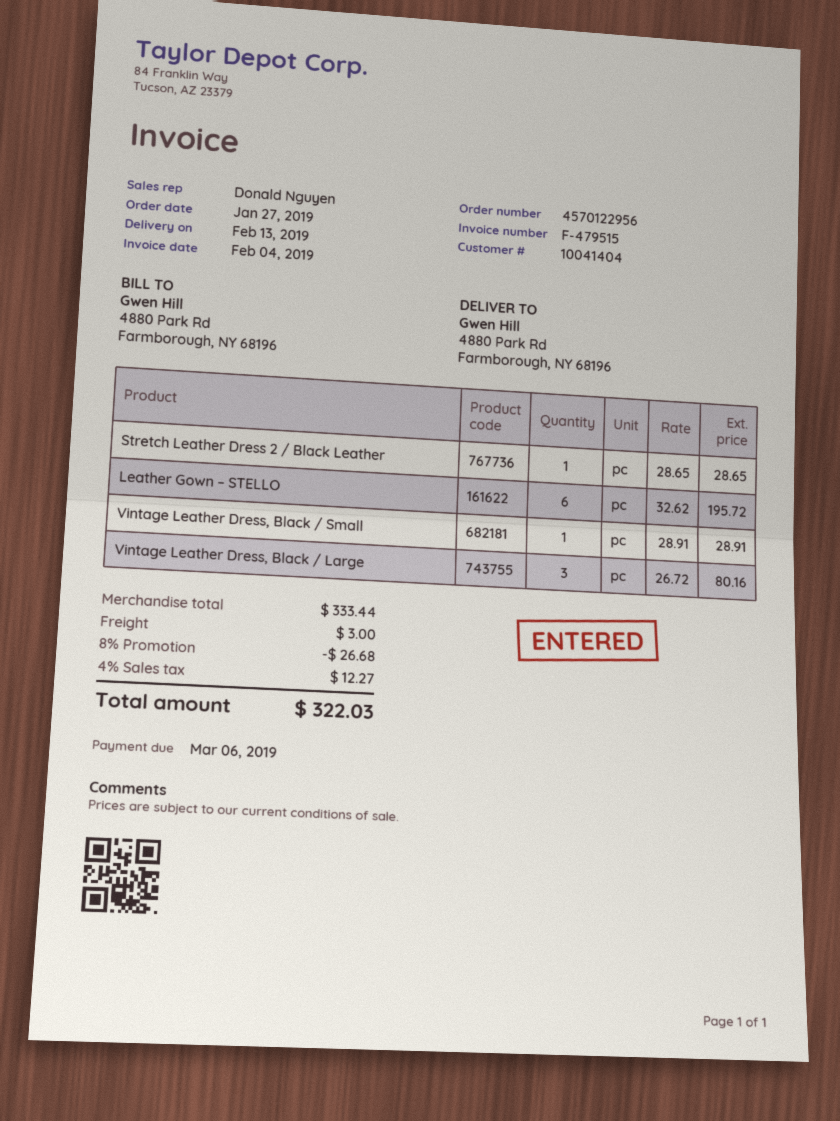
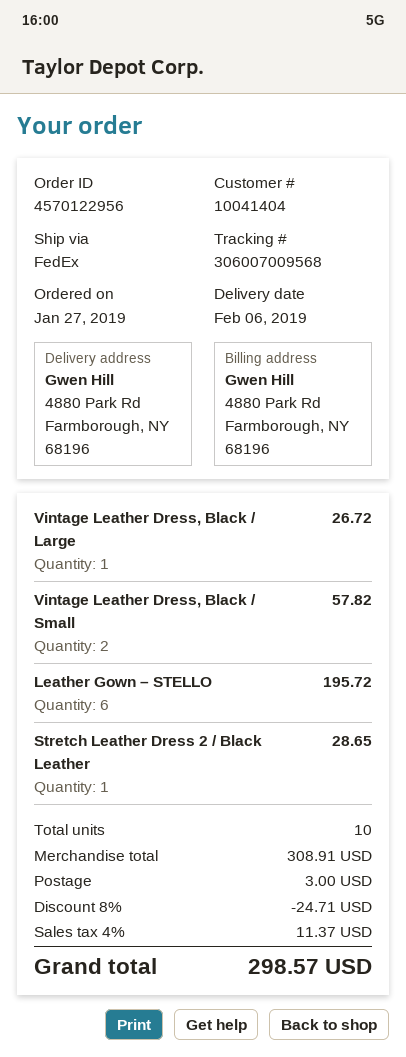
delivery date: 2019-02-13 -> 2019-02-06
Vintage Leather Dress, Black / Small: 1 for 28.91 -> 2 for 57.82
Vintage Leather Dress, Black / Large: 3 for 80.16 -> 1 for 26.72
subtotal: 333.44 -> 308.91
discount: 8% = 26.68 -> 8% = 24.71
tax: 4% = 12.27 -> 4% = 11.37
total: 322.03 -> 298.57

